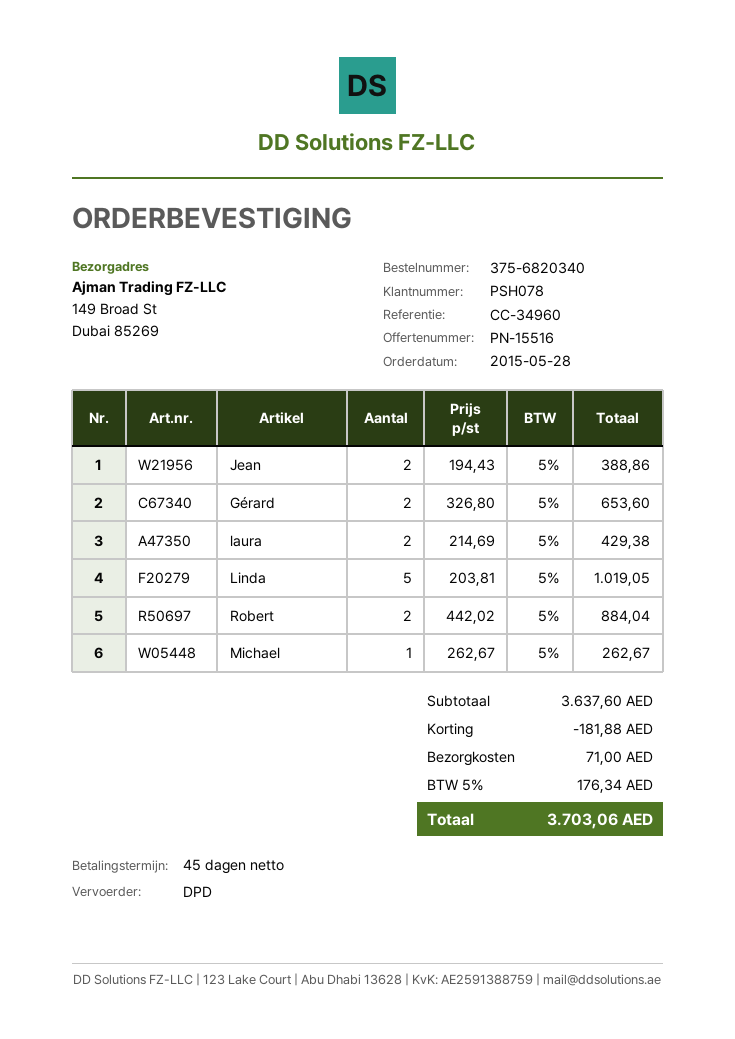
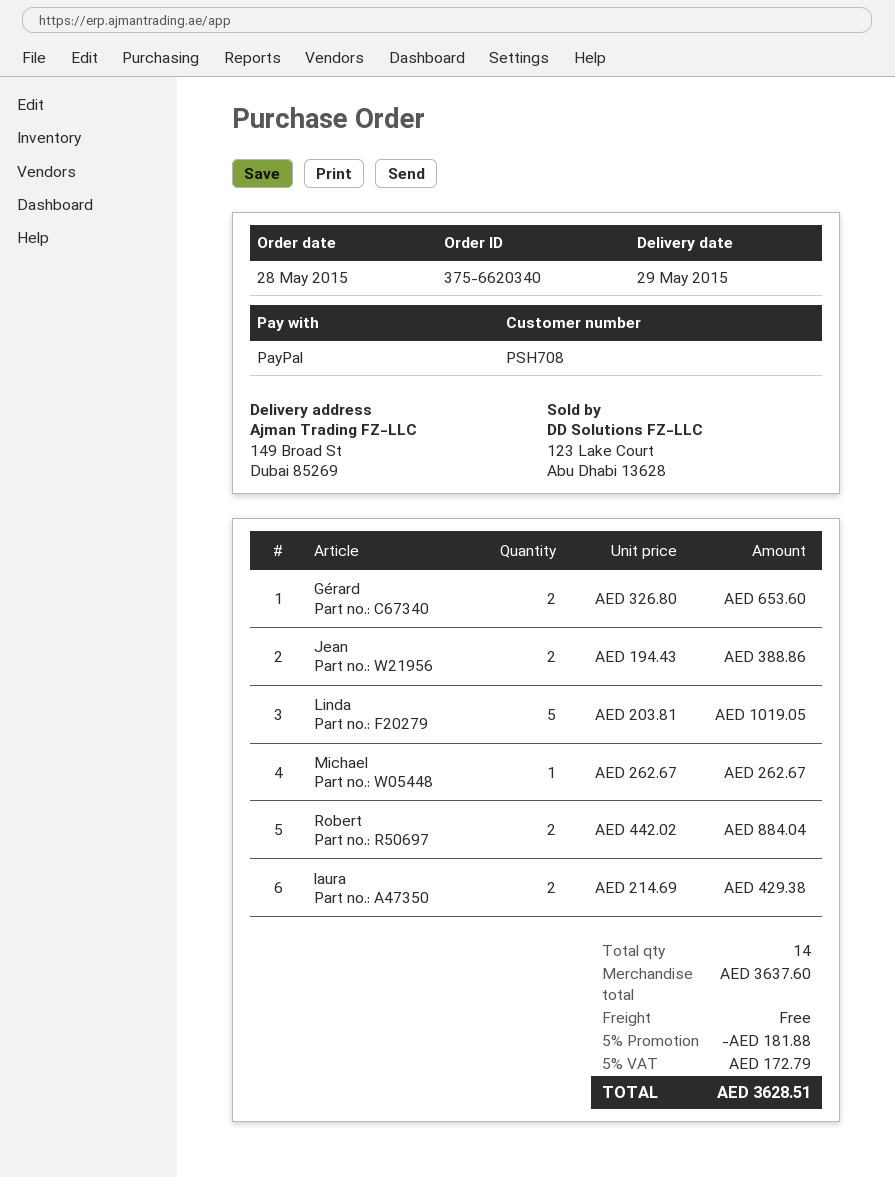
order number: 375-6820340 -> 375-6620340
customer number: PSH078 -> PSH708
shipping: 71.00 -> 0.00
tax: 5% = 176.34 -> 5% = 172.79
total: 3703.06 -> 3628.51

